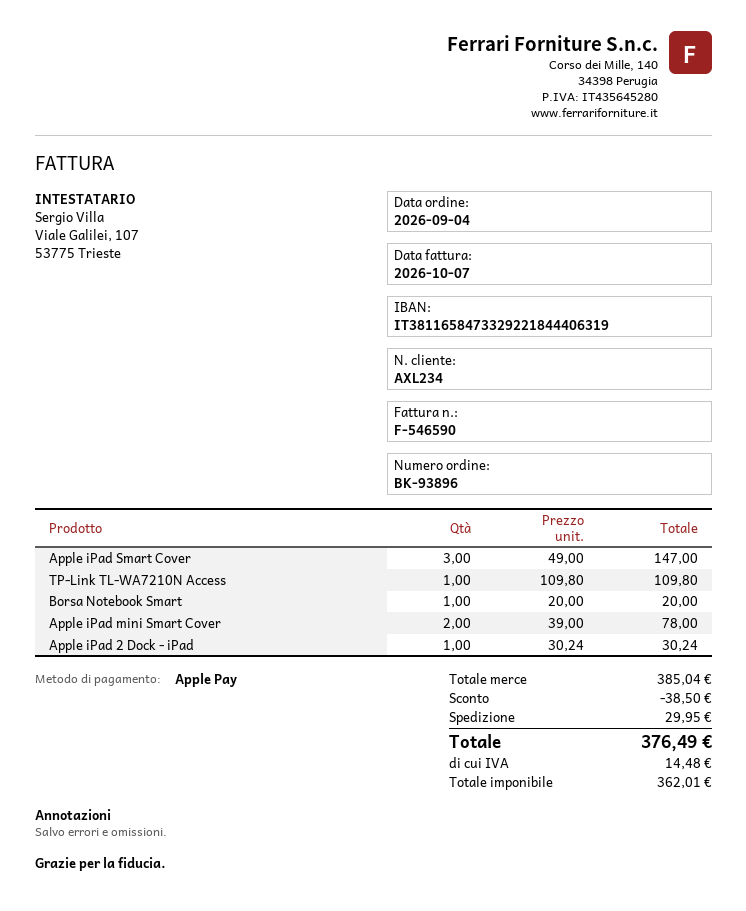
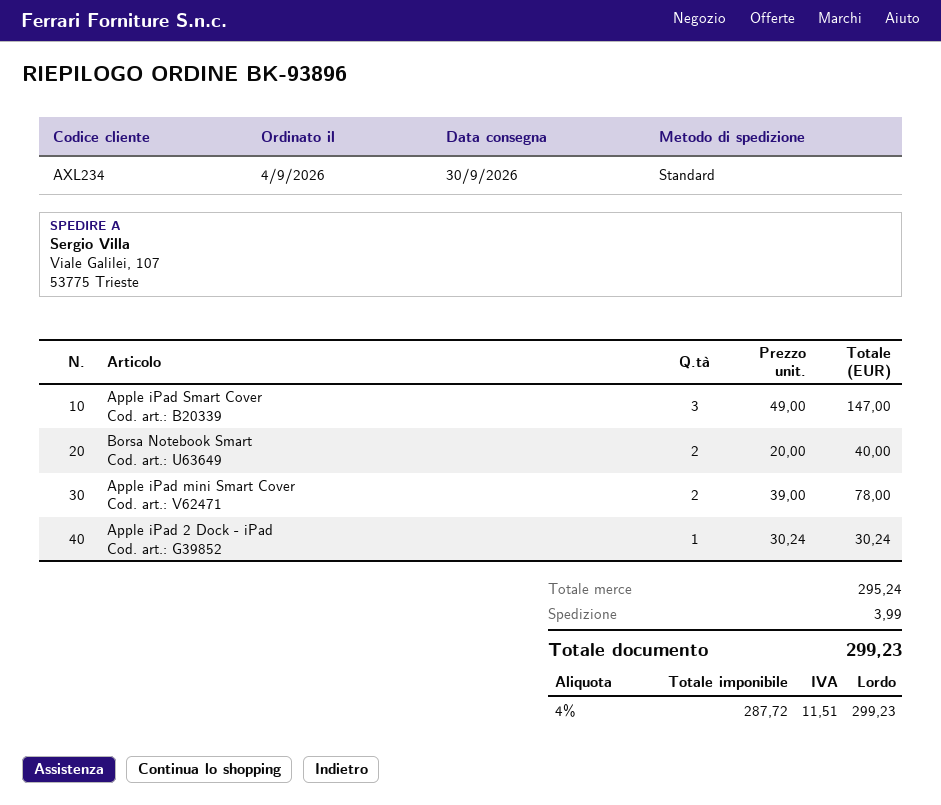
TP-Link TL-WA7210N Access: 1 x 109.80 = 109.80 -> none
Borsa Notebook Smart: 1 x 20.00 = 20.00 -> 2 x 20.00 = 40.00
subtotal: 385.04 -> 295.24
discount: 38.50 -> none
shipping: 29.95 -> 3.99
net: 362.01 -> 287.72
tax: 14.48 -> 11.51
total: 376.49 -> 299.23

